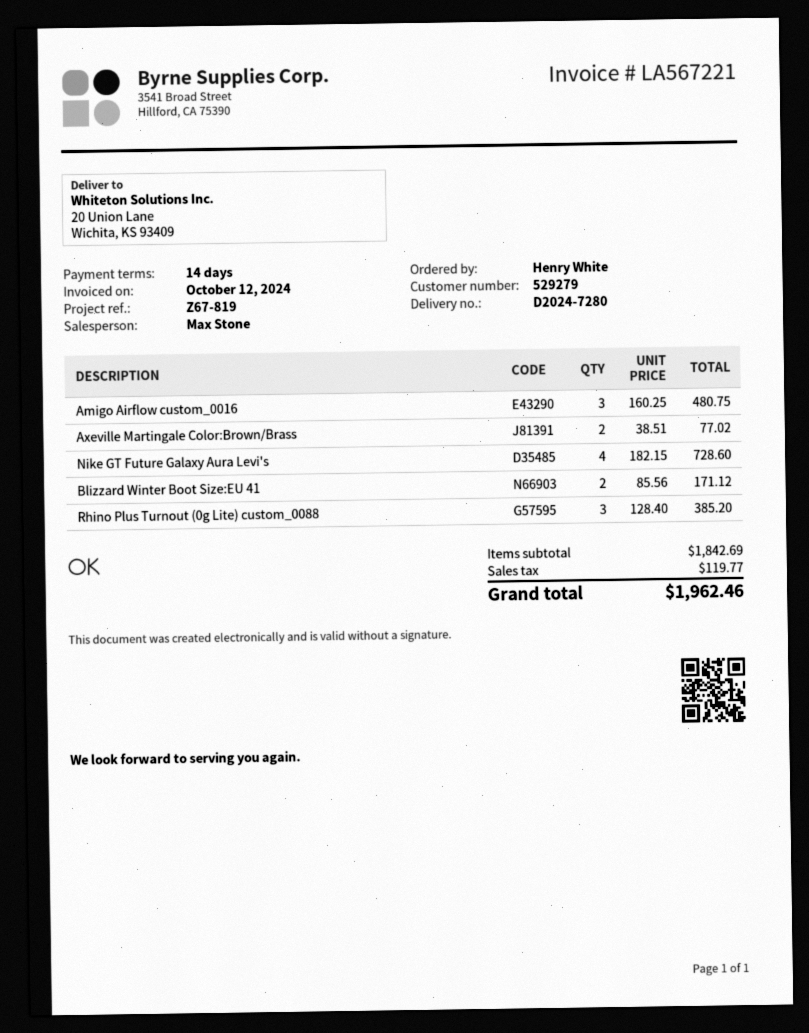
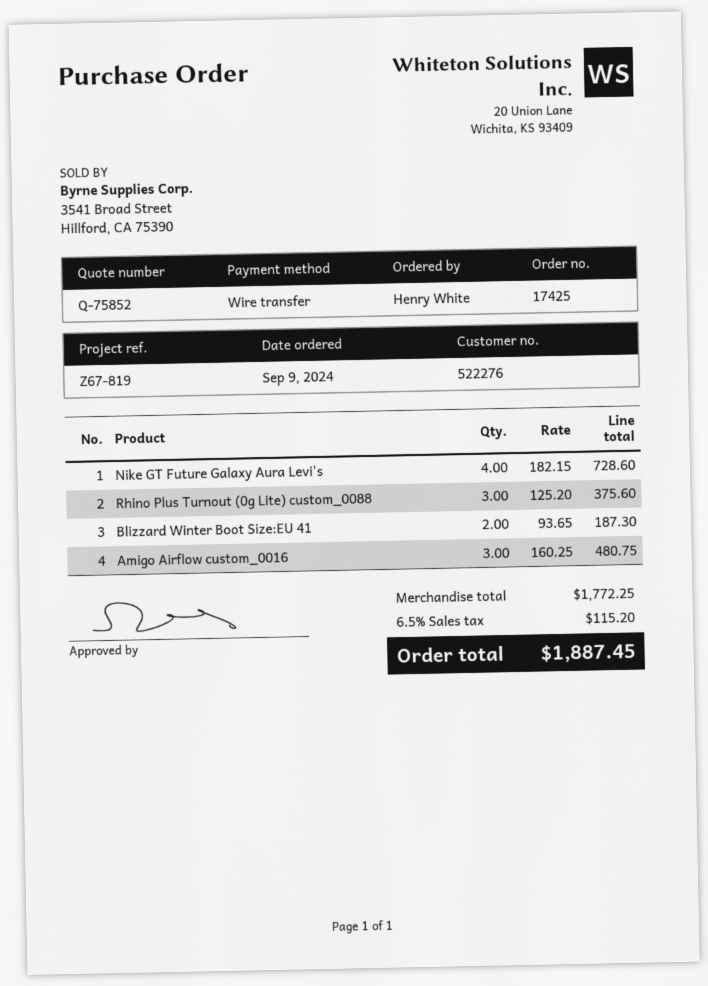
customer number: 529279 -> 522276
Axeville Martingale Color:Brown/Brass: 2 x 38.51 = 77.02 -> none
Blizzard Winter Boot Size:EU 41: 2 x 85.56 = 171.12 -> 2 x 93.65 = 187.30
Rhino Plus Turnout (0g Lite) custom_0088: 3 x 128.40 = 385.20 -> 3 x 125.20 = 375.60
subtotal: 1842.69 -> 1772.25
tax: 119.77 -> 115.20
total: 1962.46 -> 1887.45

